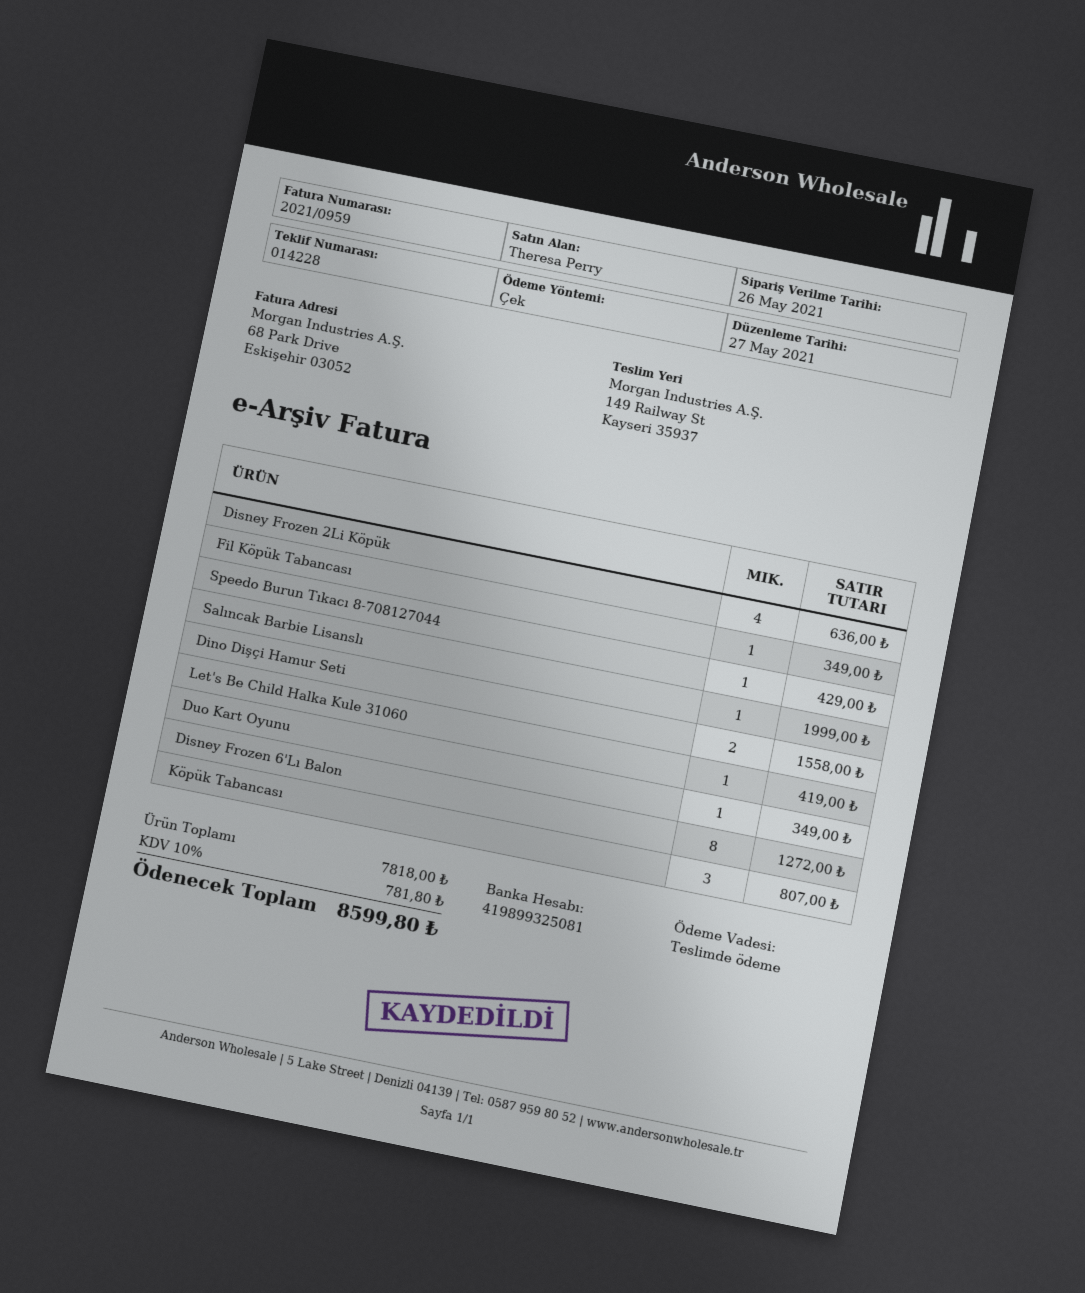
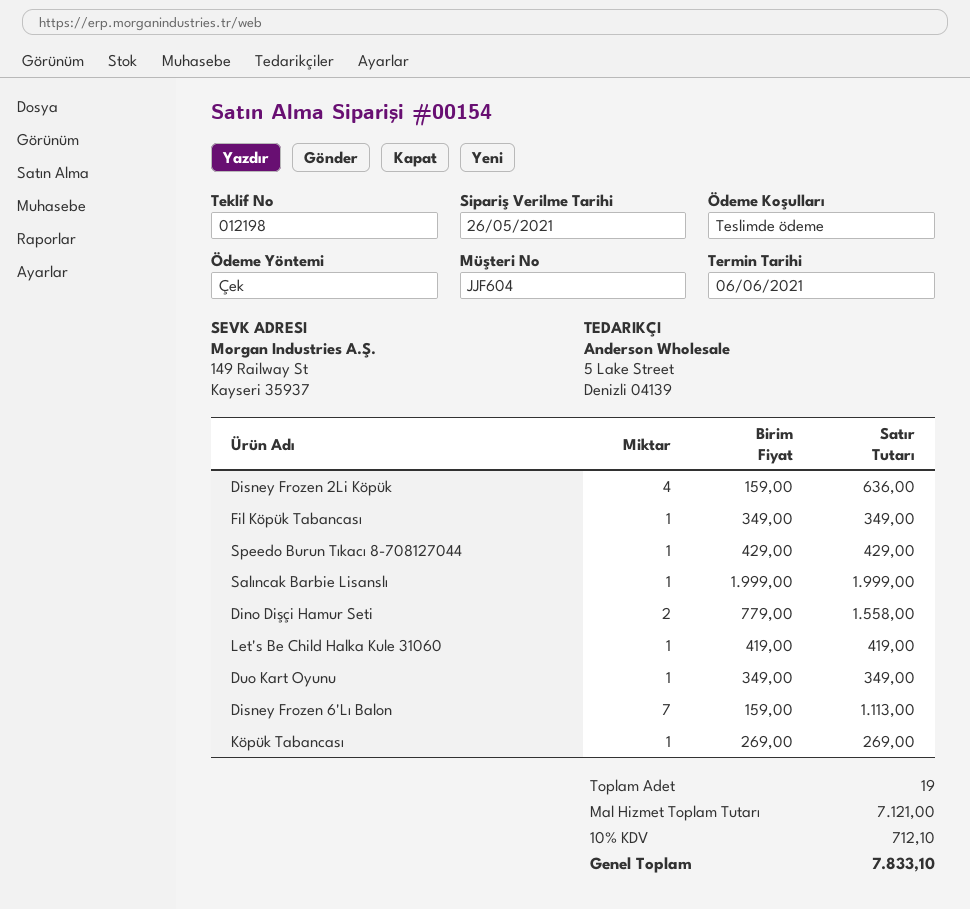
quote number: 014228 -> 012198
Disney Frozen 6'Lı Balon: 8 for 1272.00 -> 7 for 1113.00
Köpük Tabancası: 3 for 807.00 -> 1 for 269.00
subtotal: 7818.00 -> 7121.00
tax: 10% = 781.80 -> 10% = 712.10
total: 8599.80 -> 7833.10

